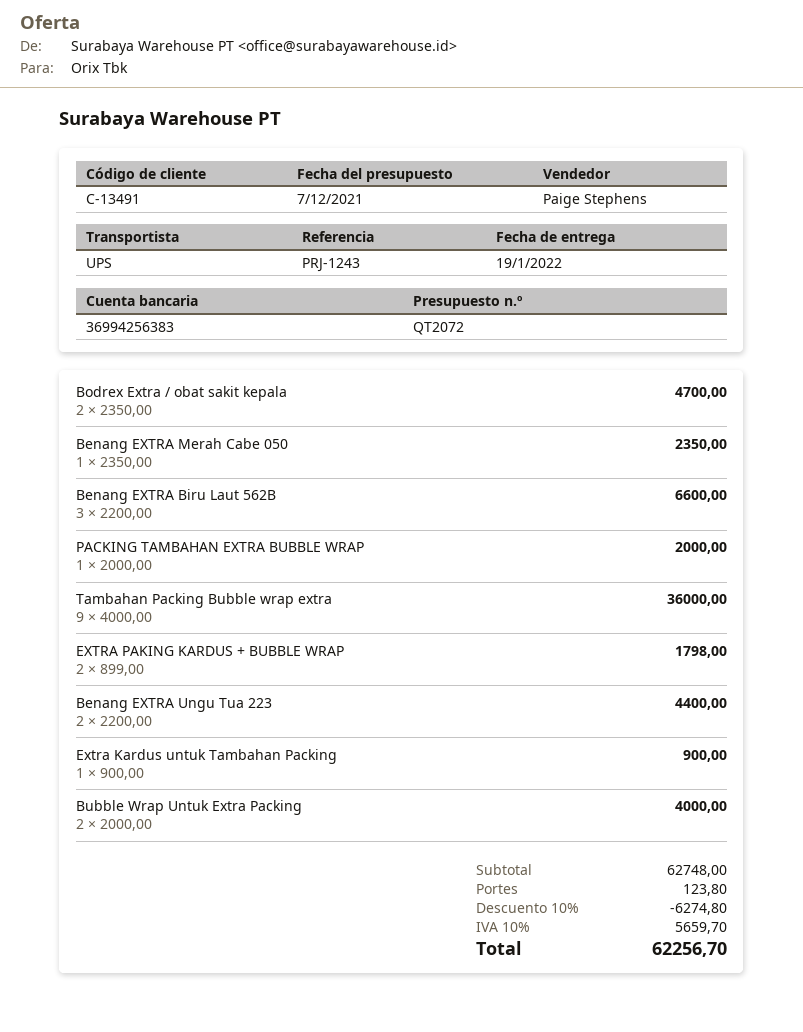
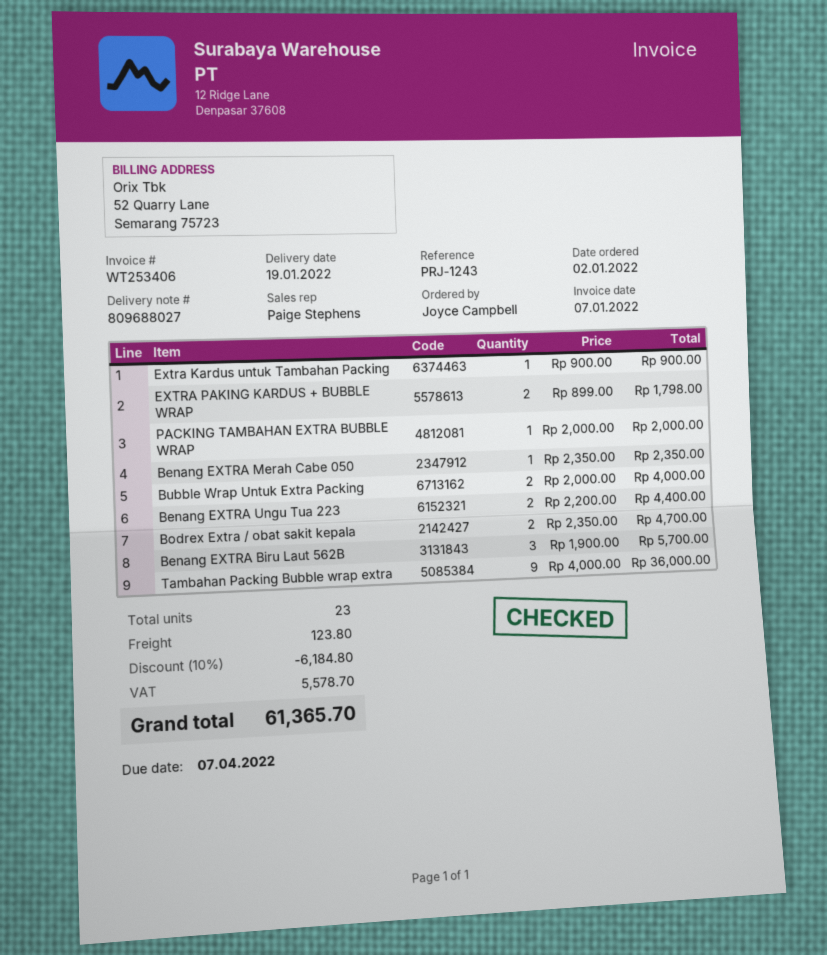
Benang EXTRA Biru Laut 562B: 3 x 2200.00 = 6600.00 -> 3 x 1900.00 = 5700.00
discount: 10% = 6274.80 -> 10% = 6184.80
tax: 5659.70 -> 5578.70
total: 62256.70 -> 61365.70

